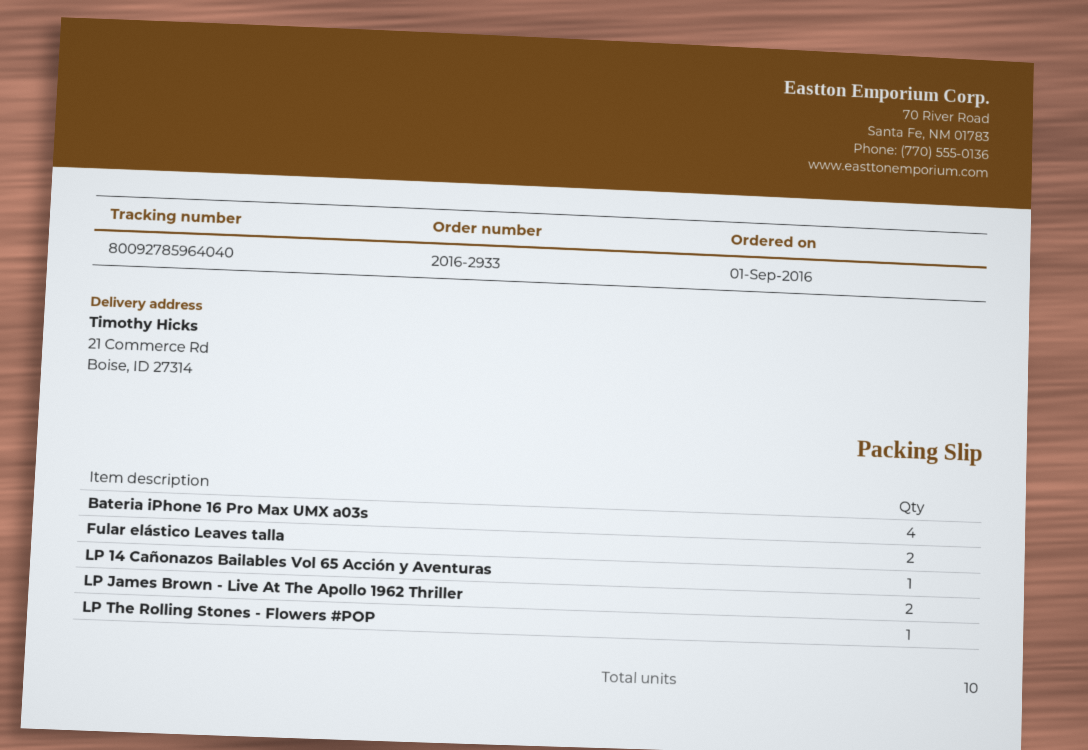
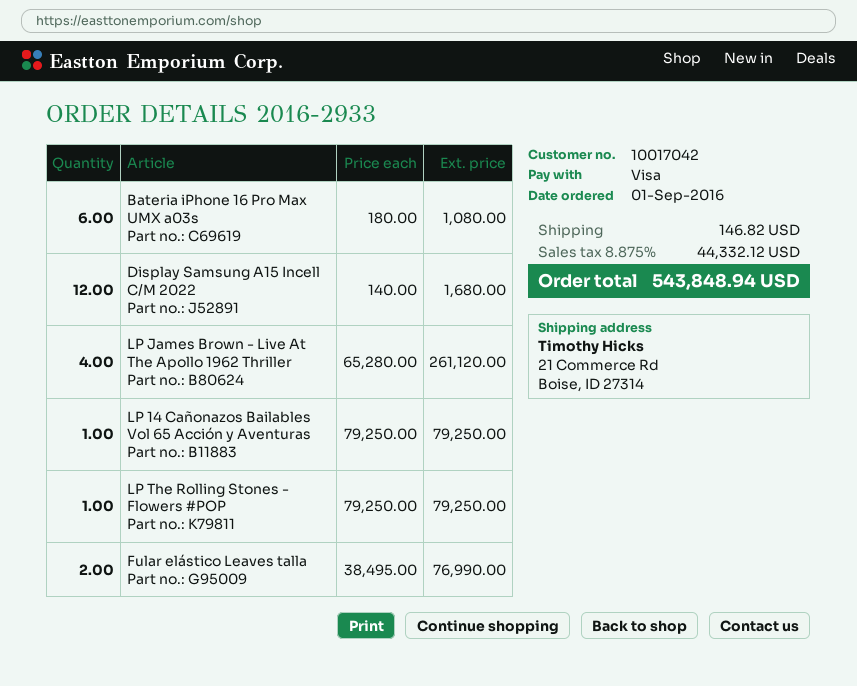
Bateria iPhone 16 Pro Max UMX a03s: 4 -> 6
LP James Brown - Live At The Apollo 1962 Thriller: 2 -> 4
Display Samsung A15 Incell C/M 2022: none -> 12

